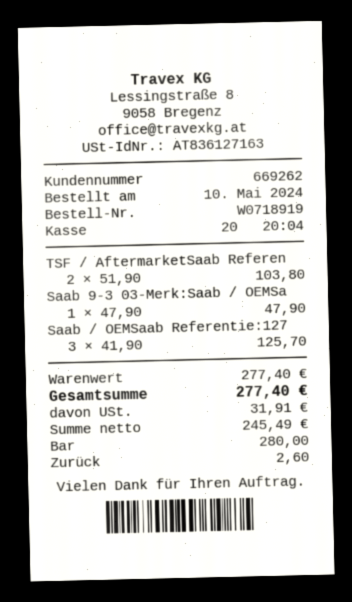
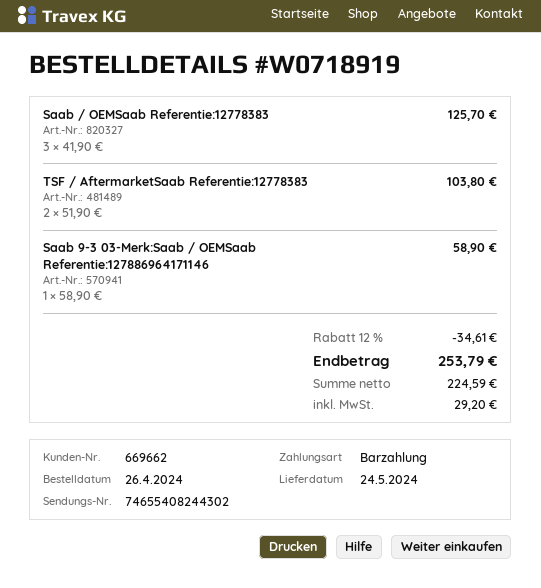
order date: 2024-05-10 -> 2024-04-26
customer number: 669262 -> 669662
Saab 9-3 03-Merk:Saab / OEMSa: 1 x 47.90 = 47.90 -> 1 x 58.90 = 58.90
discount: none -> 12% = 34.61
net: 245.49 -> 224.59
tax: 31.91 -> 29.20
total: 277.40 -> 253.79

